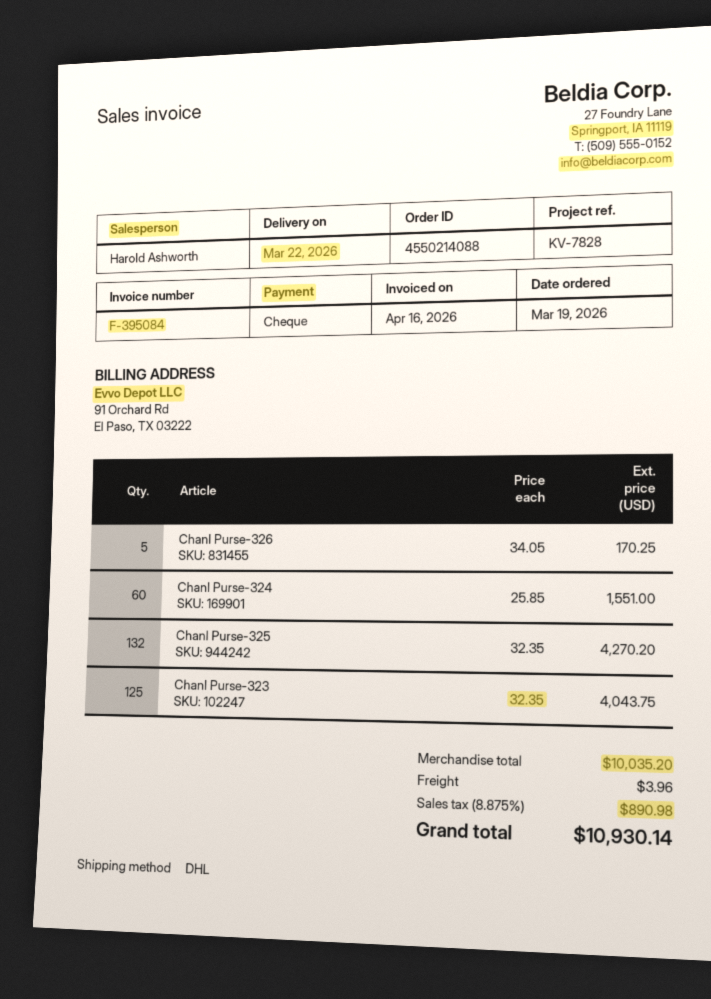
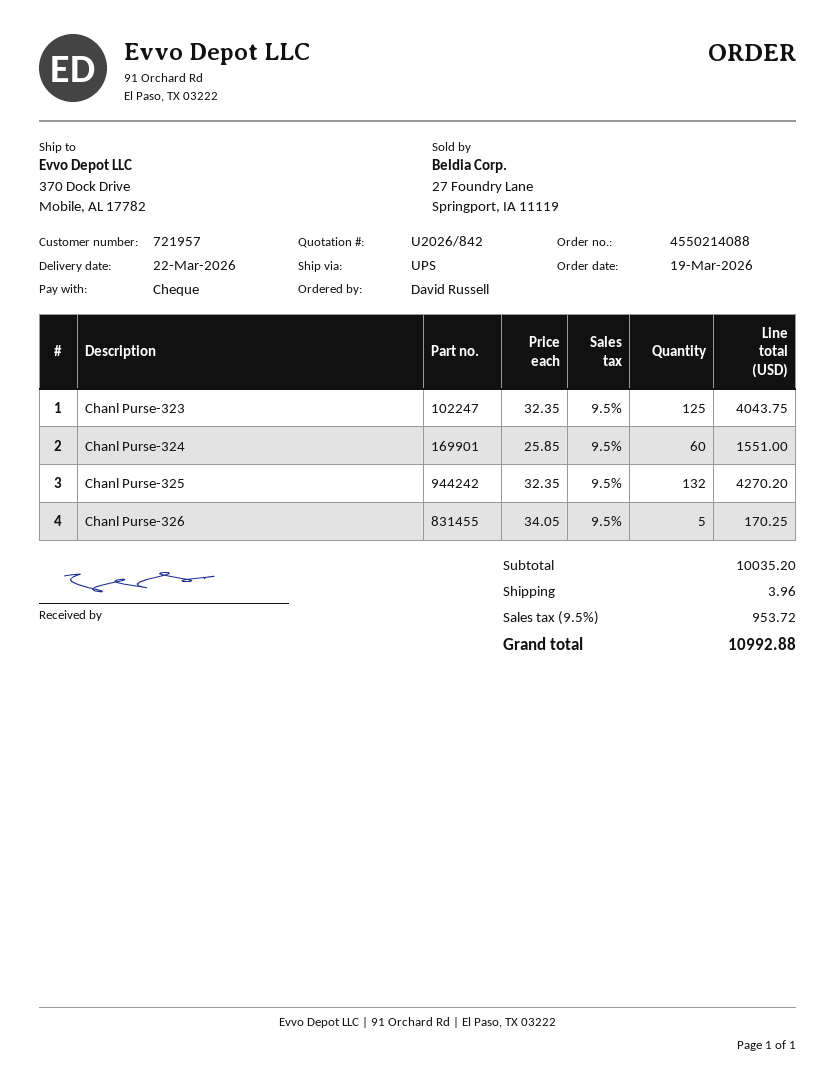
shipping method: DHL -> UPS
tax: 8.875% = 890.98 -> 9.5% = 953.72
total: 10930.14 -> 10992.88

